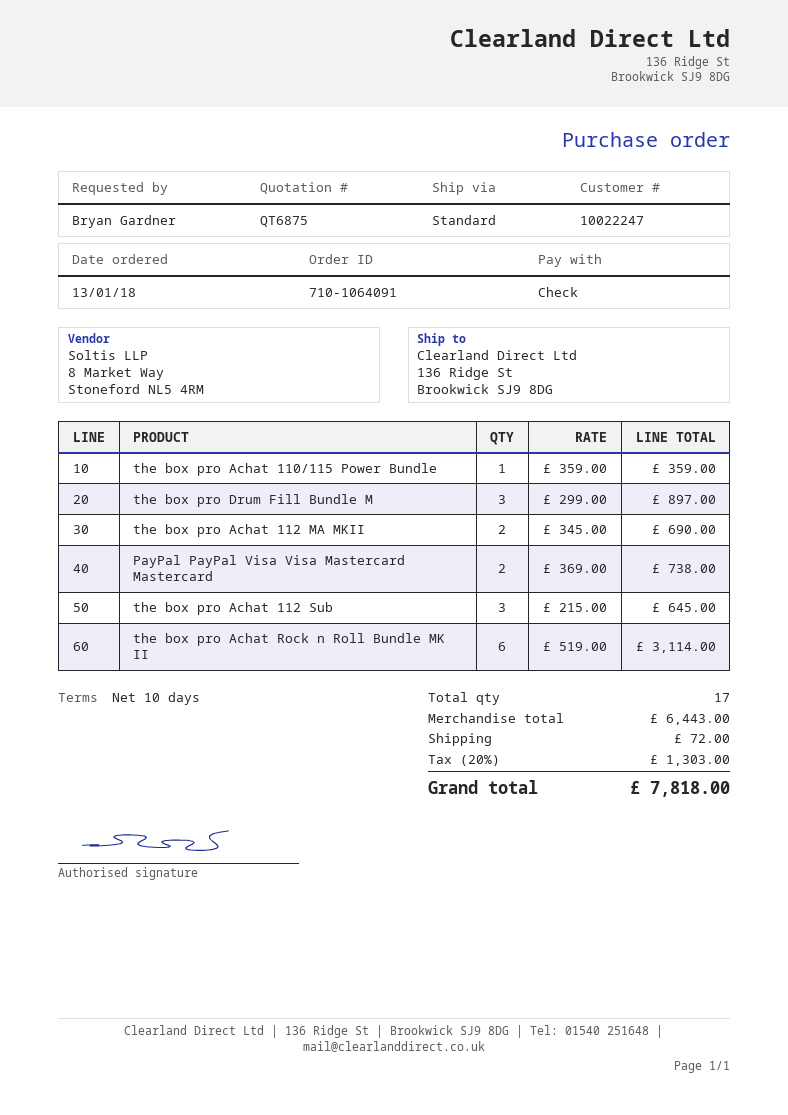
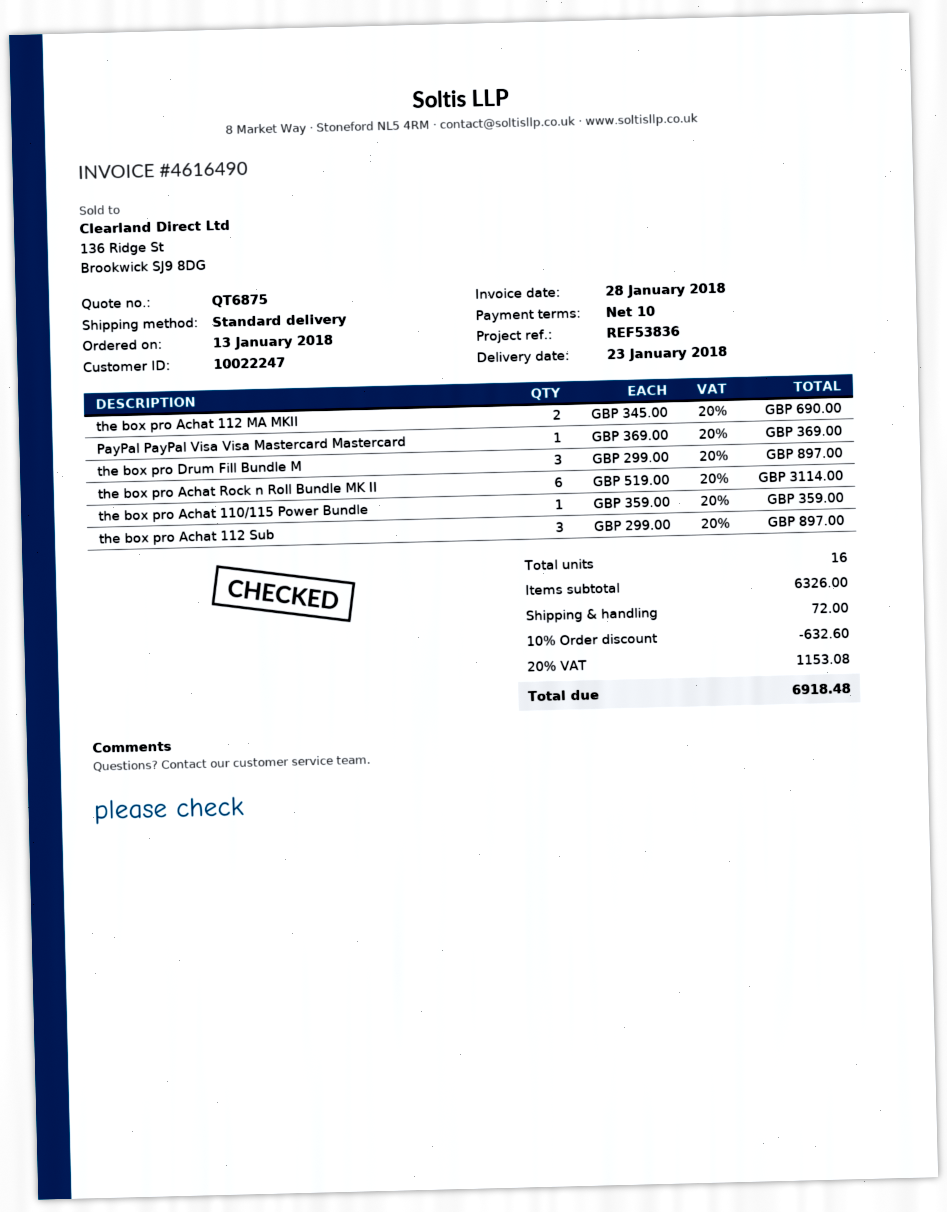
PayPal PayPal Visa Visa Mastercard Mastercard: 2 x 369.00 = 738.00 -> 1 x 369.00 = 369.00
the box pro Achat 112 Sub: 3 x 215.00 = 645.00 -> 3 x 299.00 = 897.00
total quantity: 17 -> 16
subtotal: 6443.00 -> 6326.00
discount: none -> 10% = 632.60
tax: 20% = 1303.00 -> 20% = 1153.08
total: 7818.00 -> 6918.48

